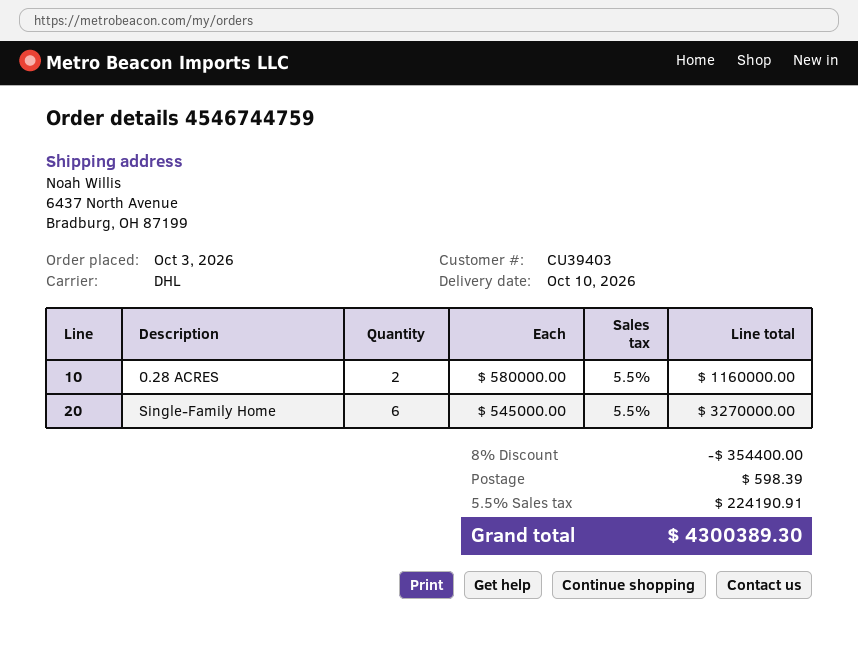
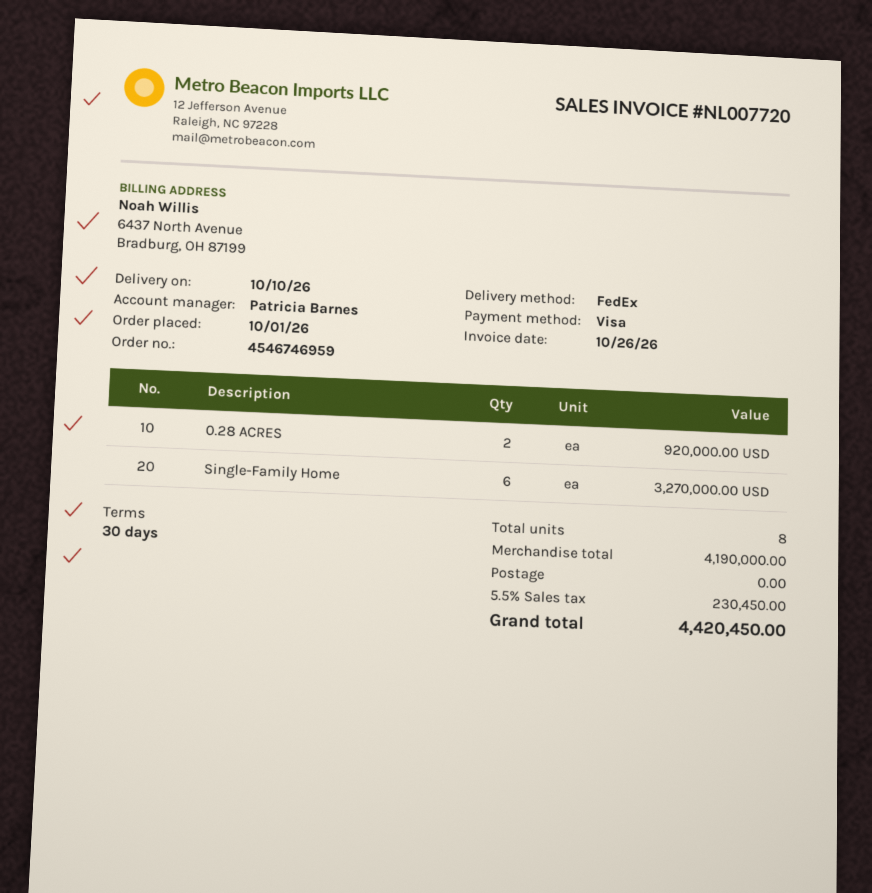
order number: 4546744759 -> 4546746959
order date: 2026-10-03 -> 2026-10-01
shipping method: DHL -> FedEx
0.28 ACRES: 2 for 1160000.00 -> 2 for 920000.00
discount: 8% = 354400.00 -> none
shipping: 598.39 -> 0.00
tax: 5.5% = 224190.91 -> 5.5% = 230450.00
total: 4300389.30 -> 4420450.00

